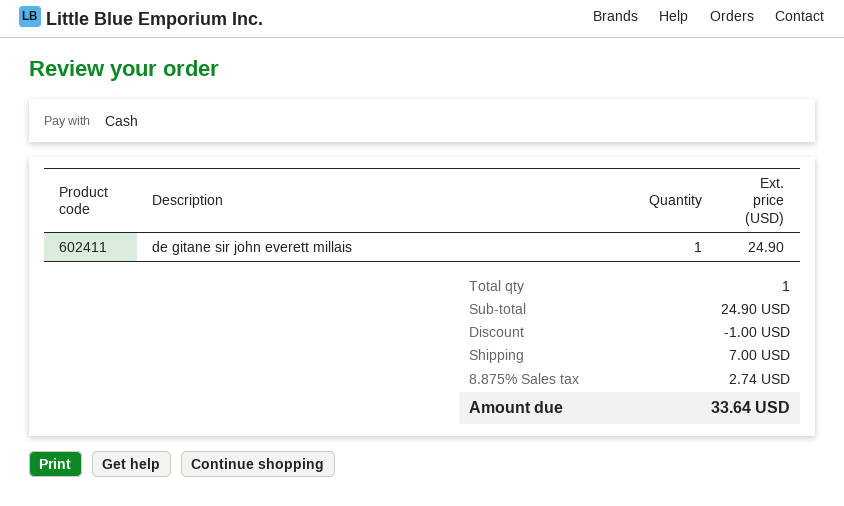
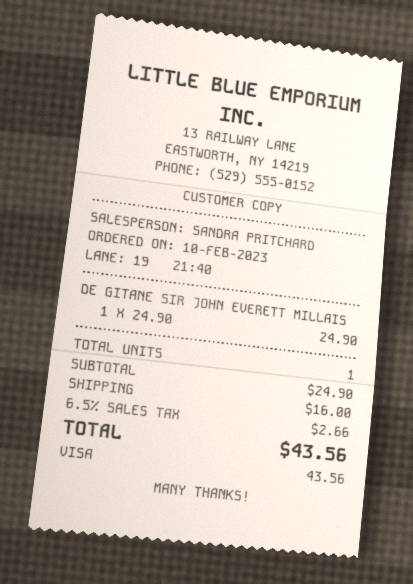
payment method: cash -> Visa
discount: 1.00 -> none
shipping: 7.00 -> 16.00
tax: 8.875% = 2.74 -> 6.5% = 2.66
total: 33.64 -> 43.56

